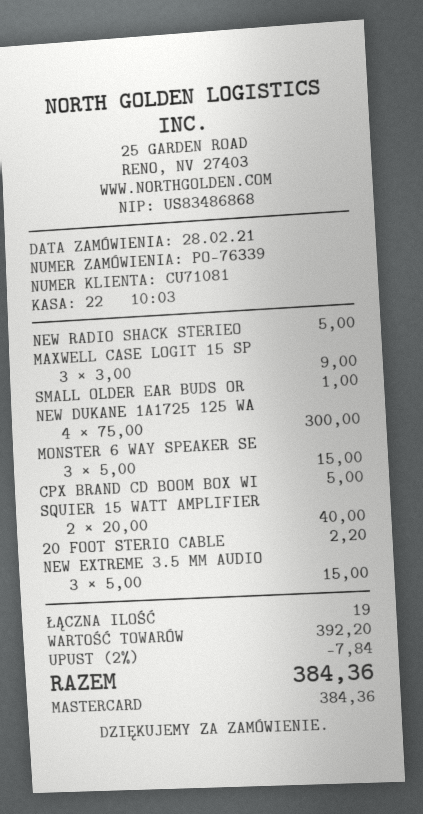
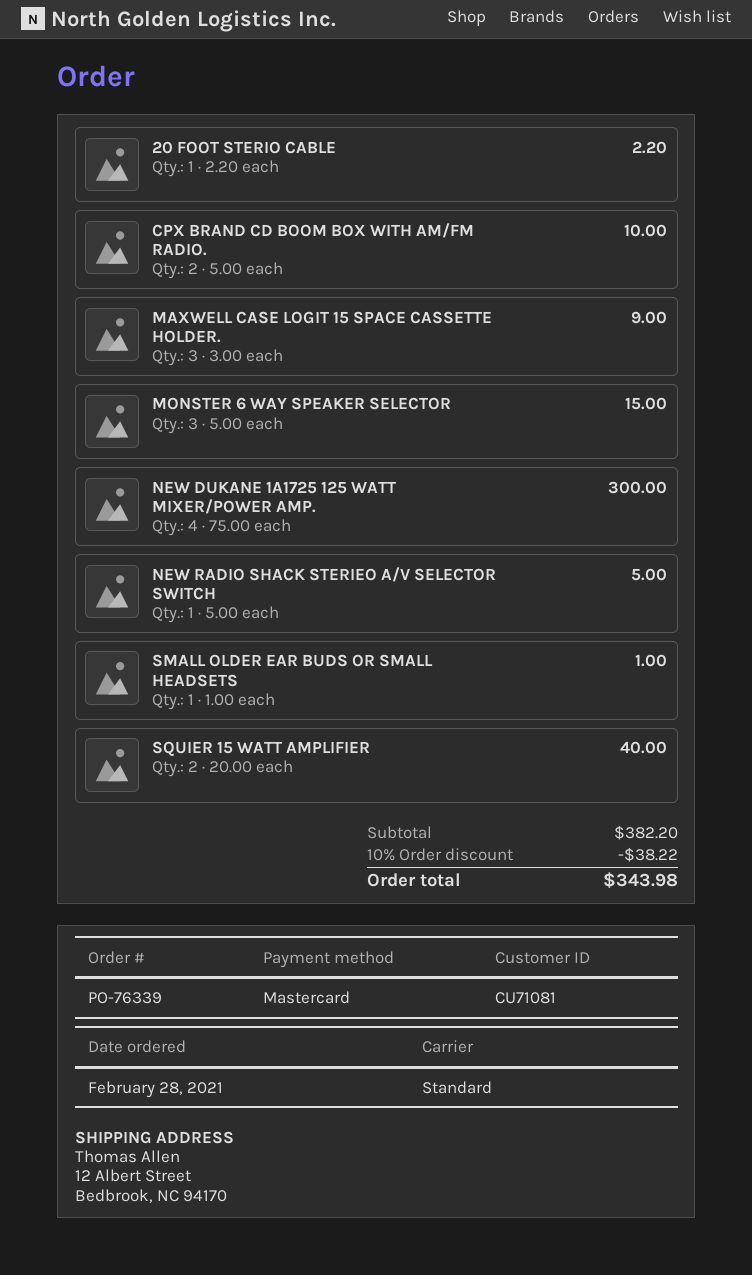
CPX BRAND CD BOOM BOX WI: 1 x 5.00 = 5.00 -> 2 x 5.00 = 10.00
NEW EXTREME 3.5 MM AUDIO: 3 x 5.00 = 15.00 -> none
subtotal: 392.20 -> 382.20
discount: 2% = 7.84 -> 10% = 38.22
total: 384.36 -> 343.98

